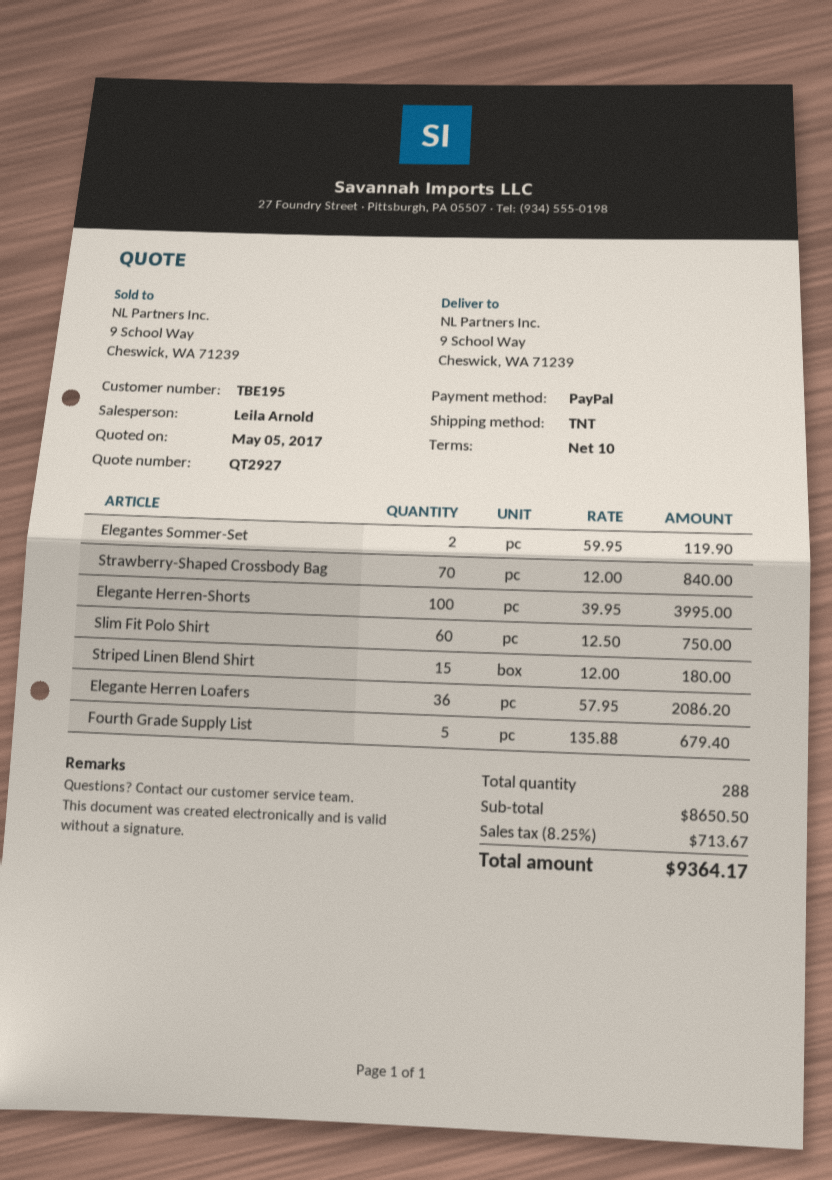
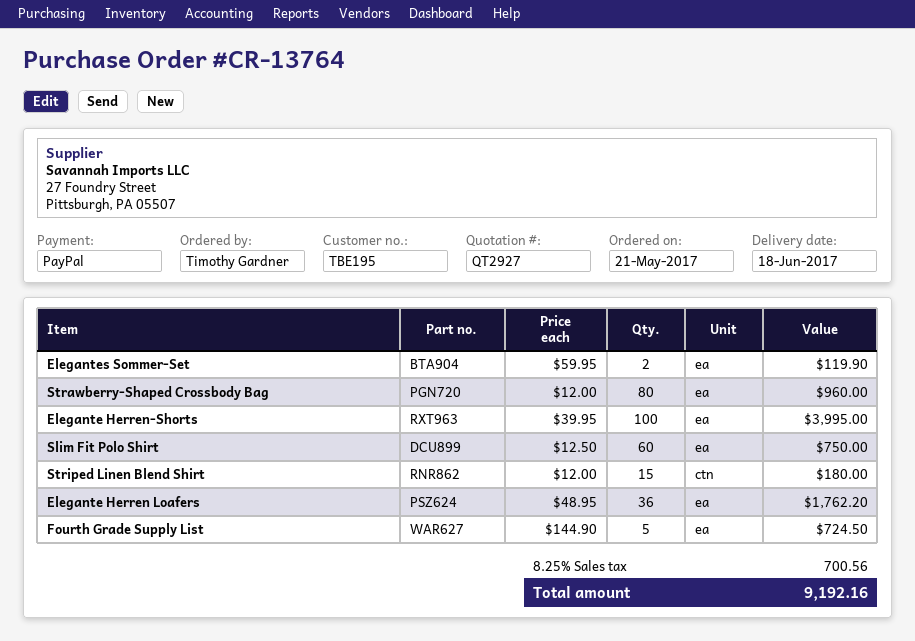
Strawberry-Shaped Crossbody Bag: 70 x 12.00 = 840.00 -> 80 x 12.00 = 960.00
Elegante Herren Loafers: 36 x 57.95 = 2086.20 -> 36 x 48.95 = 1762.20
Fourth Grade Supply List: 5 x 135.88 = 679.40 -> 5 x 144.90 = 724.50
tax: 8.25% = 713.67 -> 8.25% = 700.56
total: 9364.17 -> 9192.16

